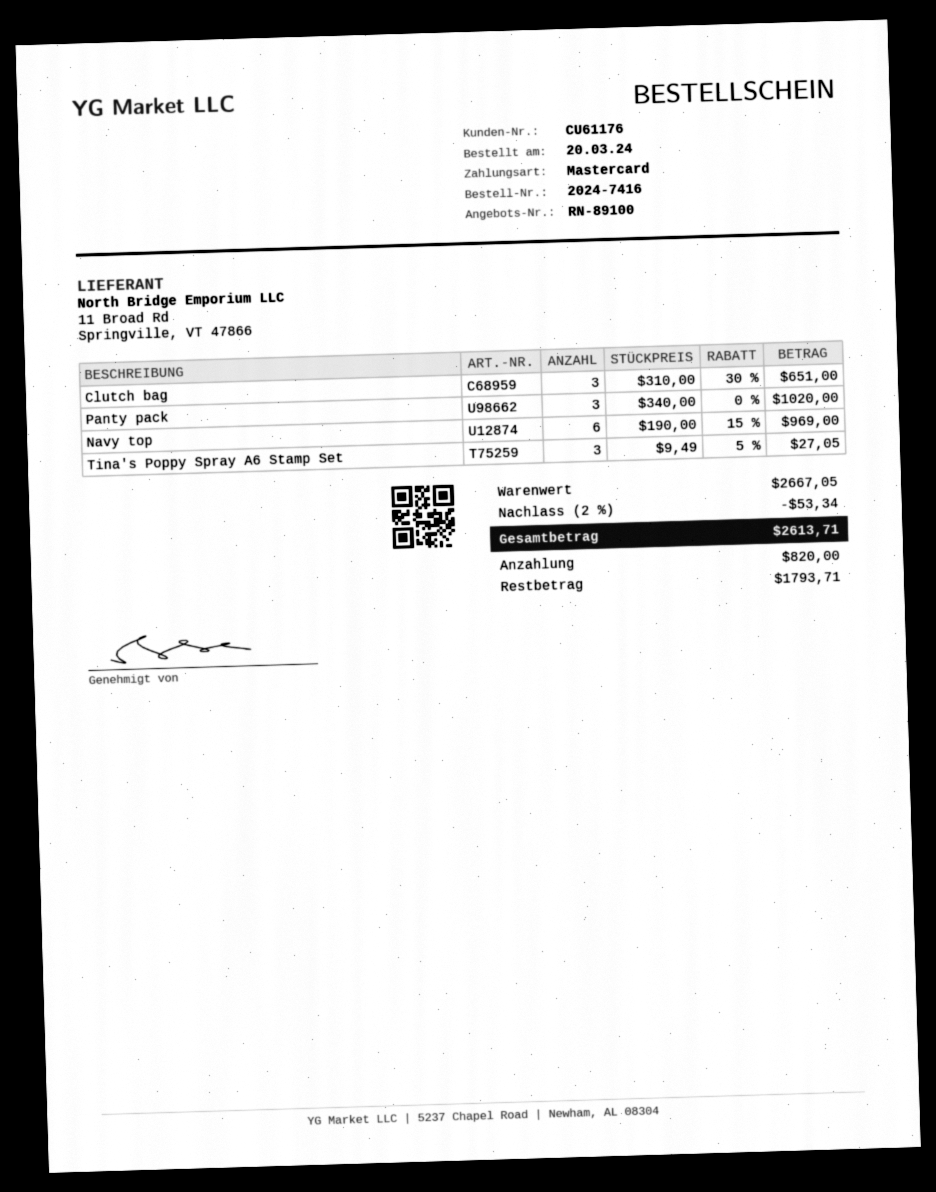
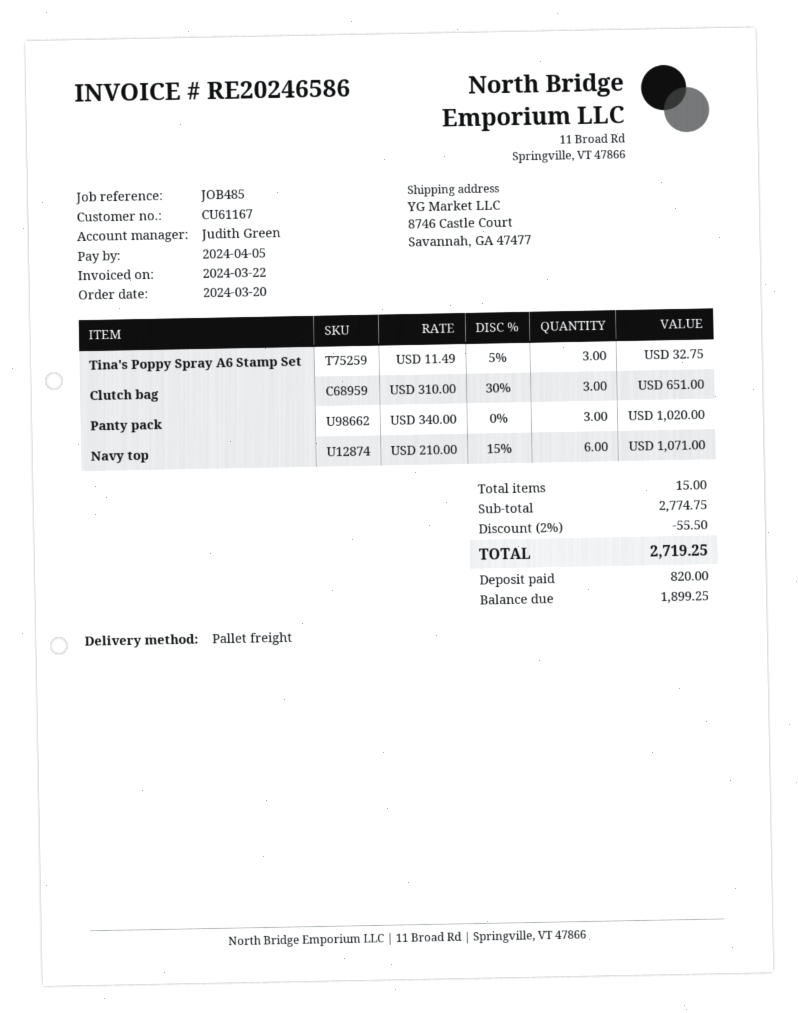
customer number: CU61176 -> CU61167
Navy top: 6 x 190.00 - 15% = 969.00 -> 6 x 210.00 - 15% = 1071.00
Tina's Poppy Spray A6 Stamp Set: 3 x 9.49 - 5% = 27.05 -> 3 x 11.49 - 5% = 32.75
subtotal: 2667.05 -> 2774.75
discount: 2% = 53.34 -> 2% = 55.50
total: 2613.71 -> 2719.25
balance: 1793.71 -> 1899.25

